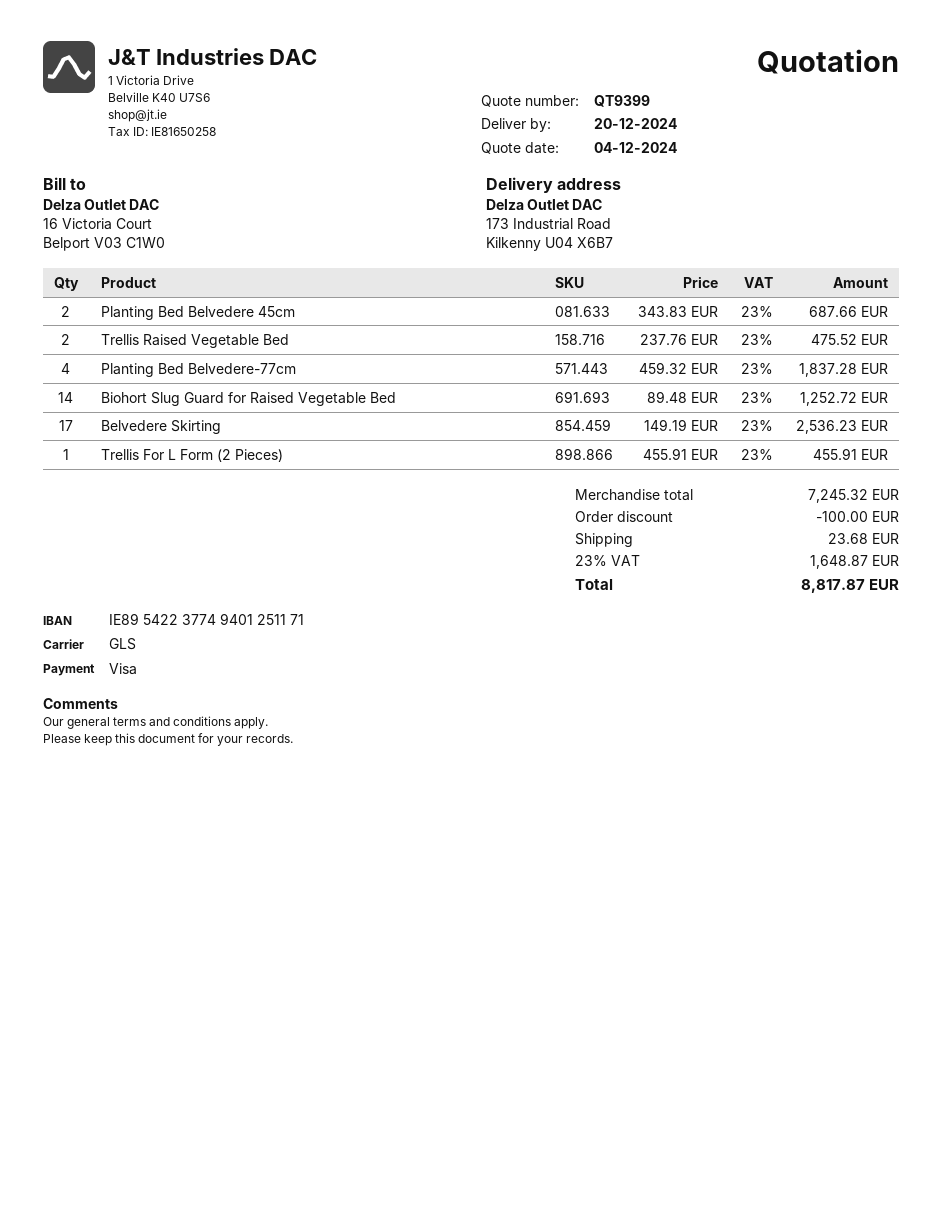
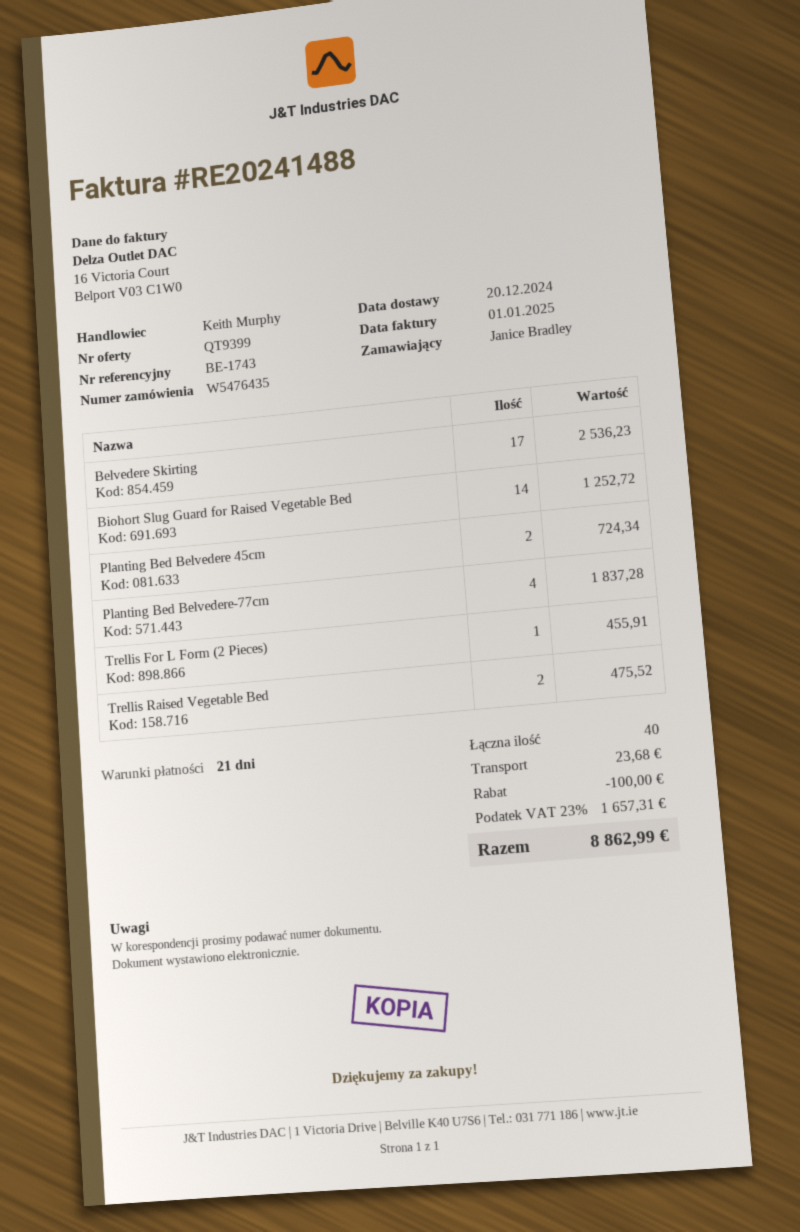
Planting Bed Belvedere 45cm: 2 for 687.66 -> 2 for 724.34
tax: 23% = 1648.87 -> 23% = 1657.31
total: 8817.87 -> 8862.99

